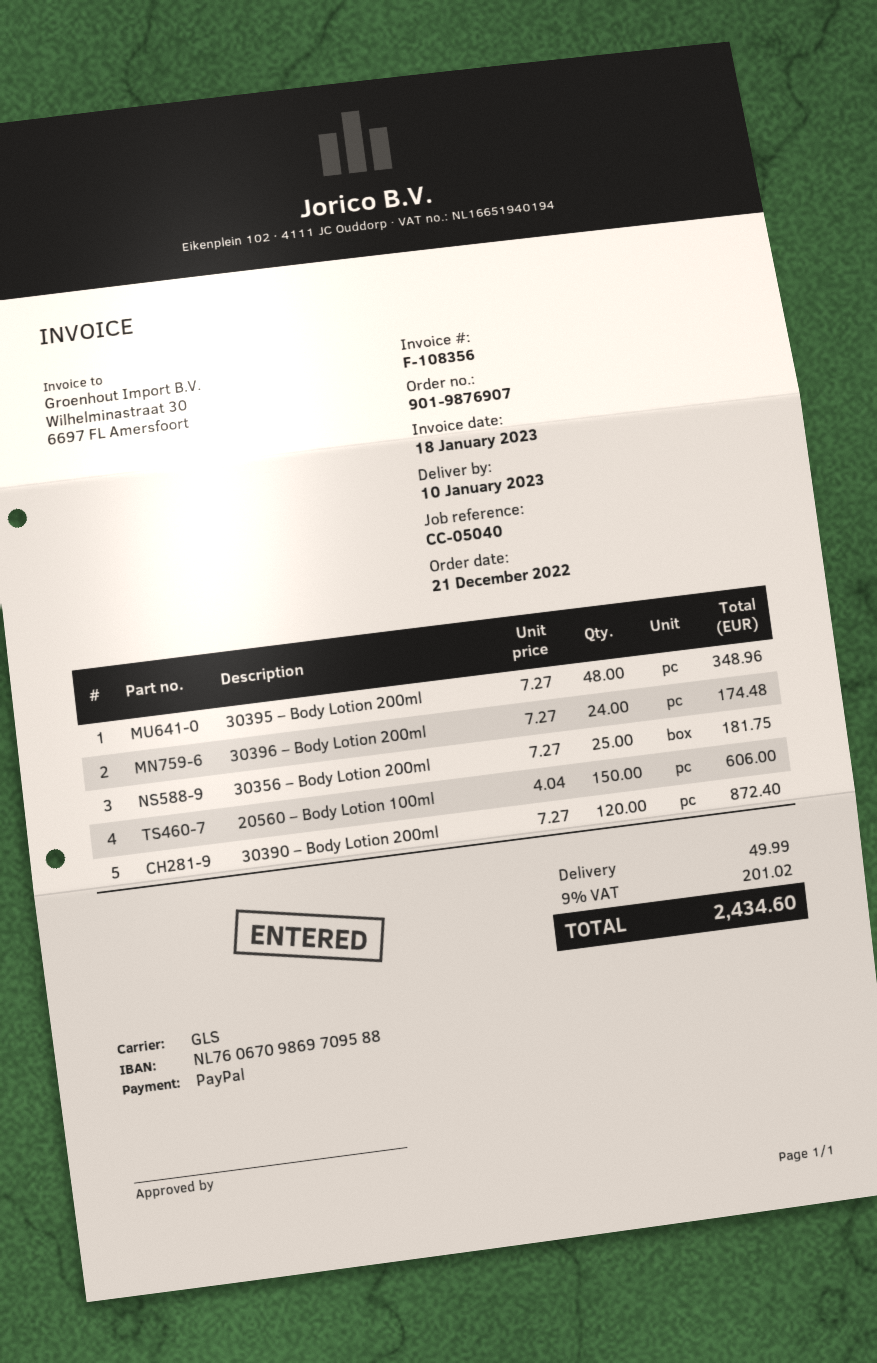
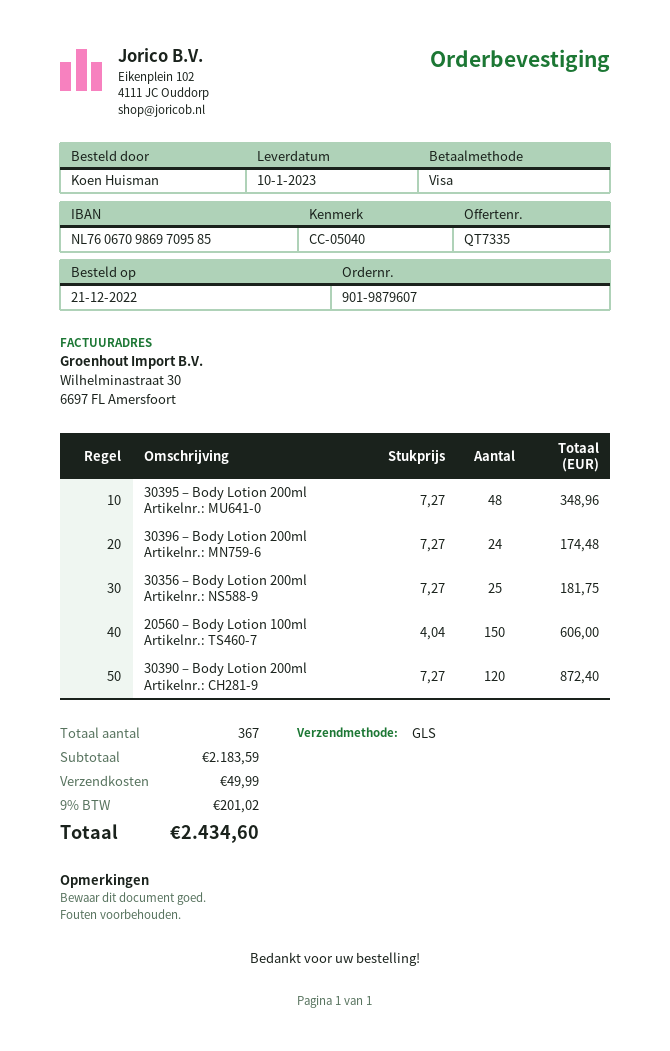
order number: 901-9876907 -> 901-9879607
payment method: PayPal -> Visa
bank account: NL7606709869709588 -> NL7606709869709585

